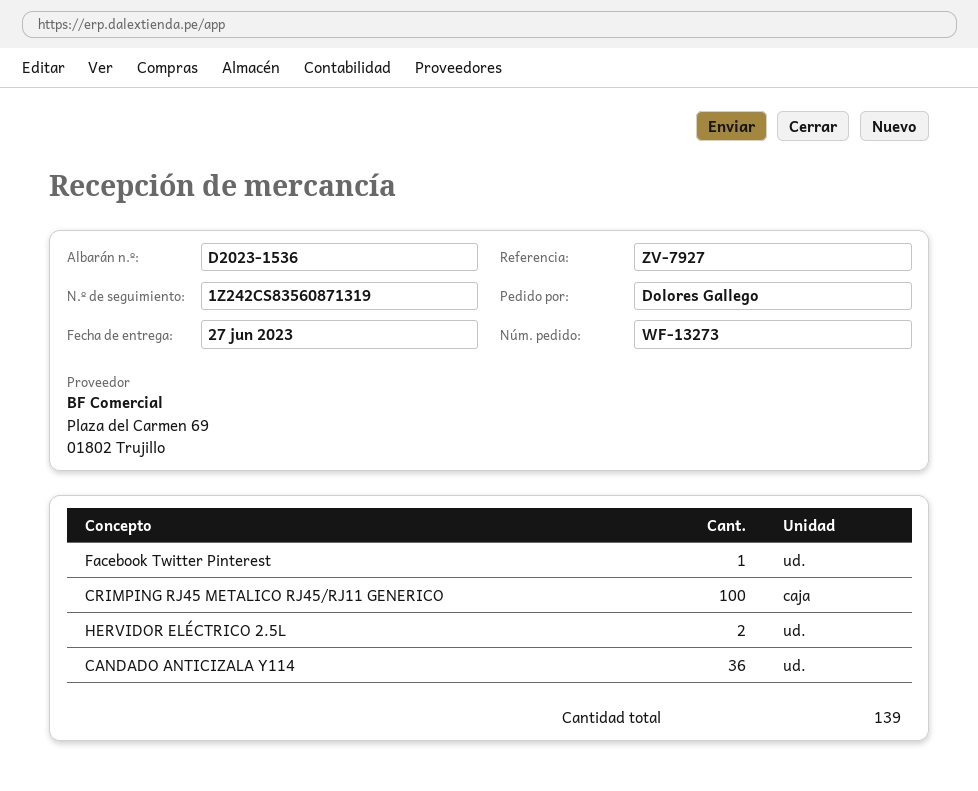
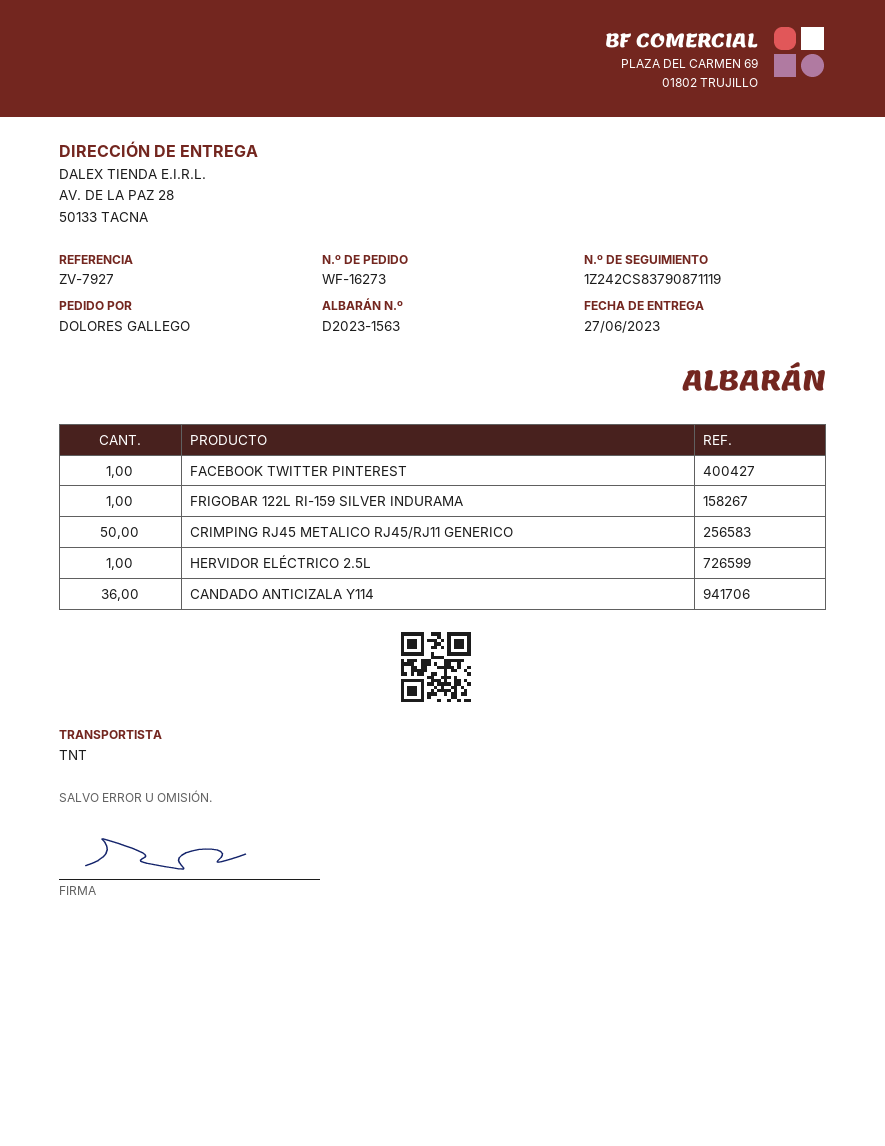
order number: WF-13273 -> WF-16273
delivery note number: D2023-1536 -> D2023-1563
tracking number: 1Z242CS83560871319 -> 1Z242CS83790871119
CRIMPING RJ45 METALICO RJ45/RJ11 GENERICO: 100 -> 50
HERVIDOR ELÉCTRICO 2.5L: 2 -> 1
FRIGOBAR 122L RI-159 SILVER INDURAMA: none -> 1

